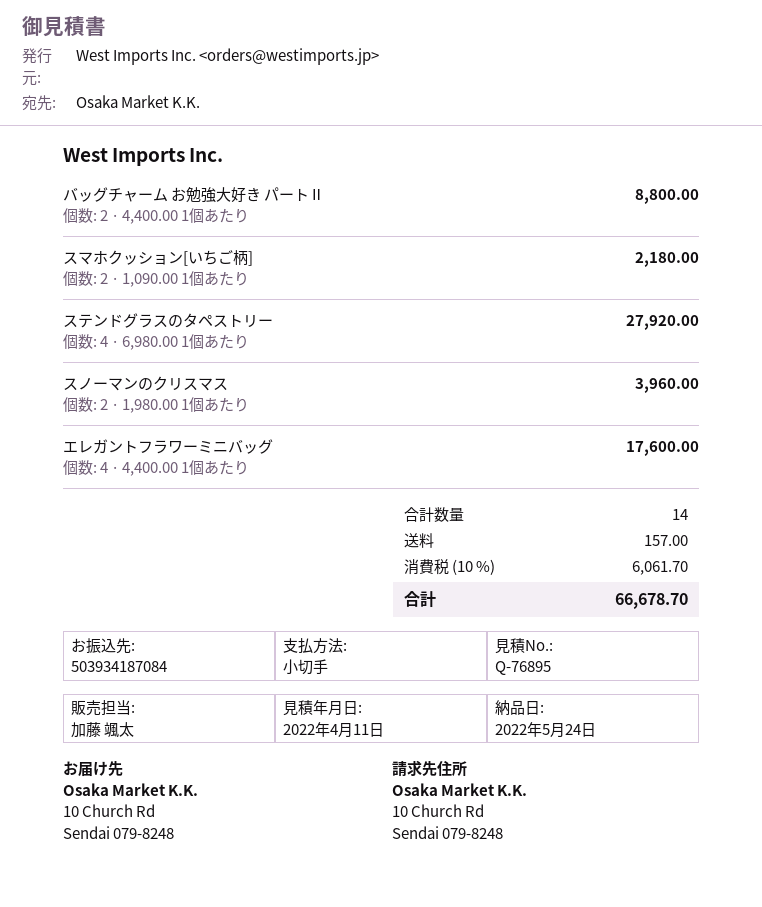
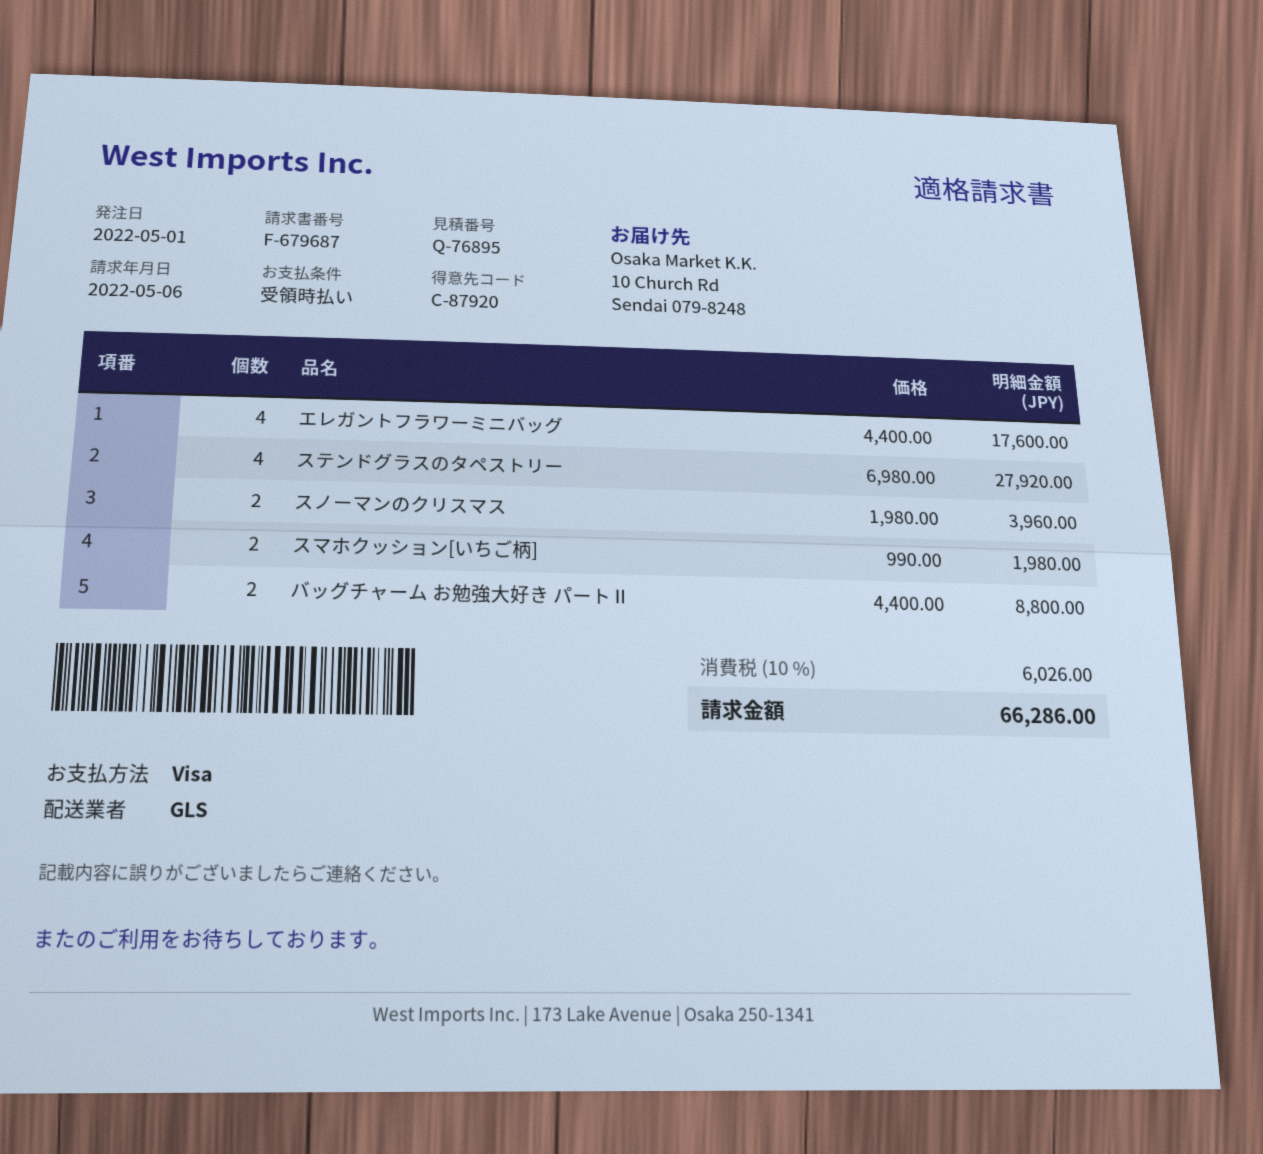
payment method: cheque -> Visa
スマホクッション[いちご柄]: 2 x 1090.00 = 2180.00 -> 2 x 990.00 = 1980.00
shipping: 157.00 -> none
tax: 10% = 6061.70 -> 10% = 6026.00
total: 66678.70 -> 66286.00

